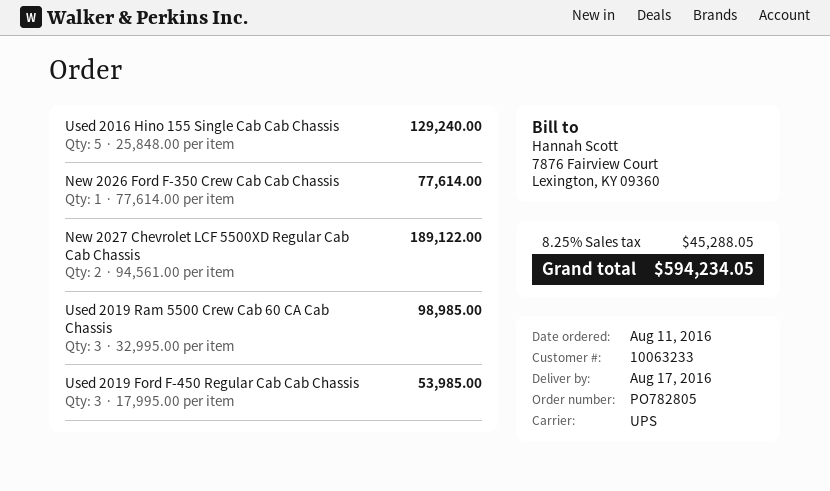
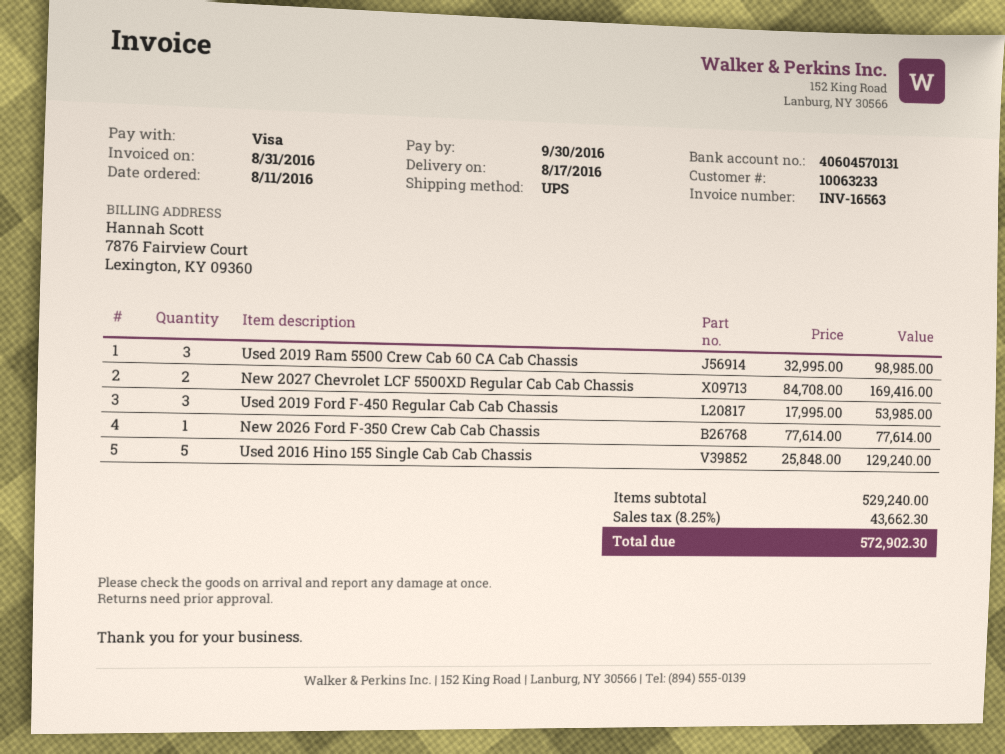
New 2027 Chevrolet LCF 5500XD Regular Cab Cab Chassis: 2 x 94561.00 = 189122.00 -> 2 x 84708.00 = 169416.00
tax: 8.25% = 45288.05 -> 8.25% = 43662.30
total: 594234.05 -> 572902.30

